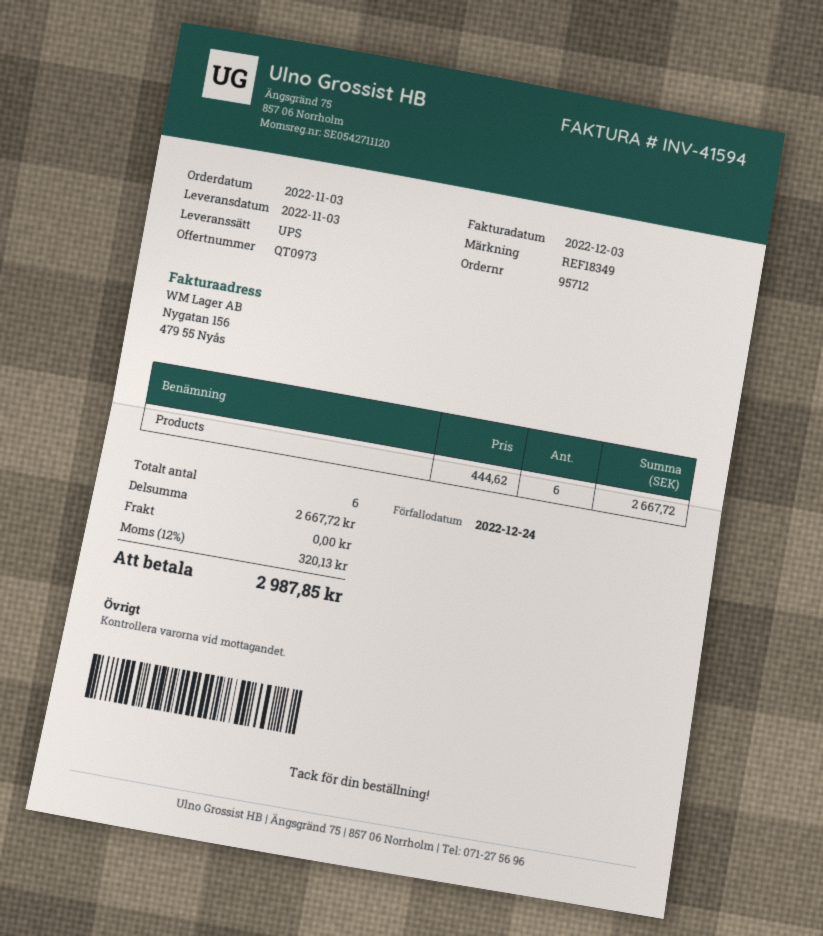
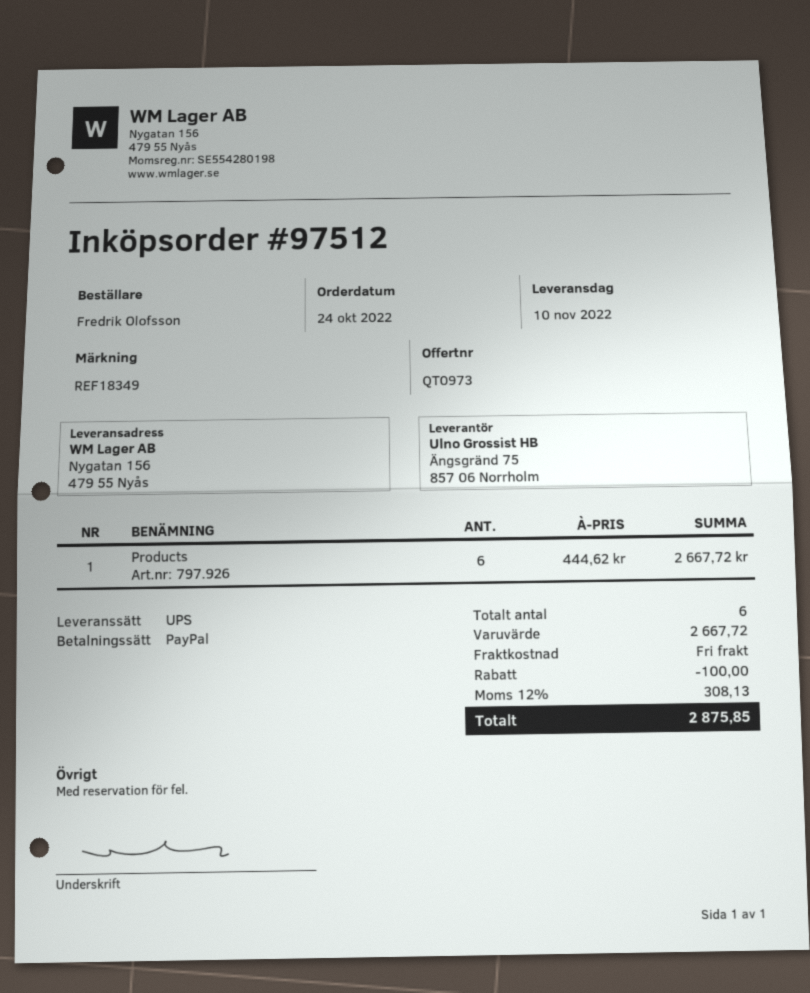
order number: 95712 -> 97512
order date: 2022-11-03 -> 2022-10-24
delivery date: 2022-11-03 -> 2022-11-10
discount: none -> 100.00
tax: 12% = 320.13 -> 12% = 308.13
total: 2987.85 -> 2875.85

